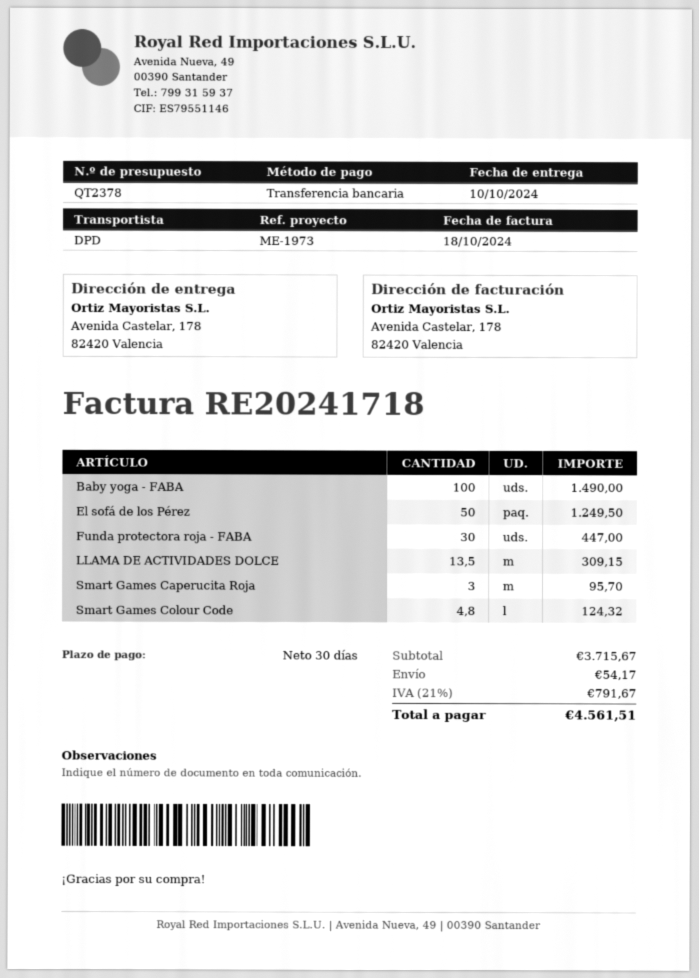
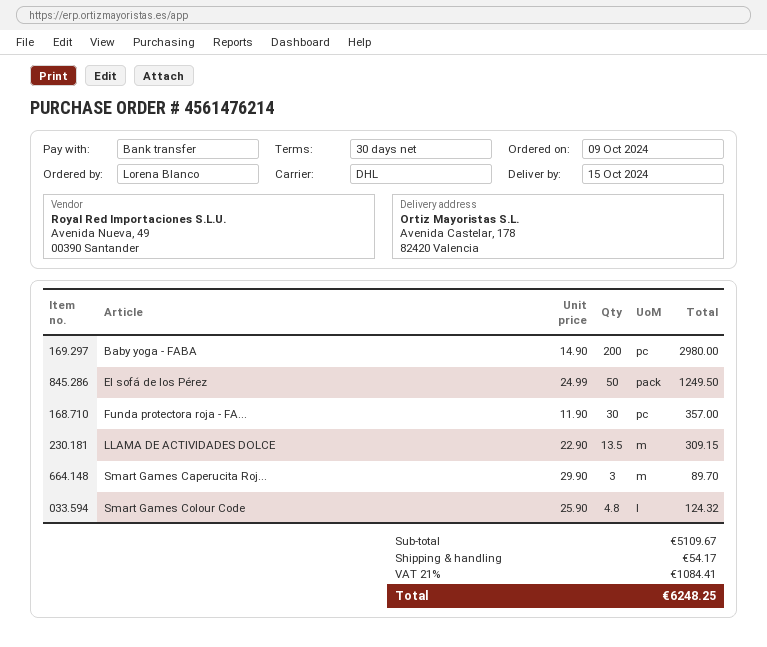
delivery date: 2024-10-10 -> 2024-10-15
shipping method: DPD -> DHL
Baby yoga - FABA: 100 for 1490.00 -> 200 for 2980.00
Funda protectora roja - FABA: 30 for 447.00 -> 30 for 357.00
Smart Games Caperucita Roja: 3 for 95.70 -> 3 for 89.70
subtotal: 3715.67 -> 5109.67
tax: 21% = 791.67 -> 21% = 1084.41
total: 4561.51 -> 6248.25

